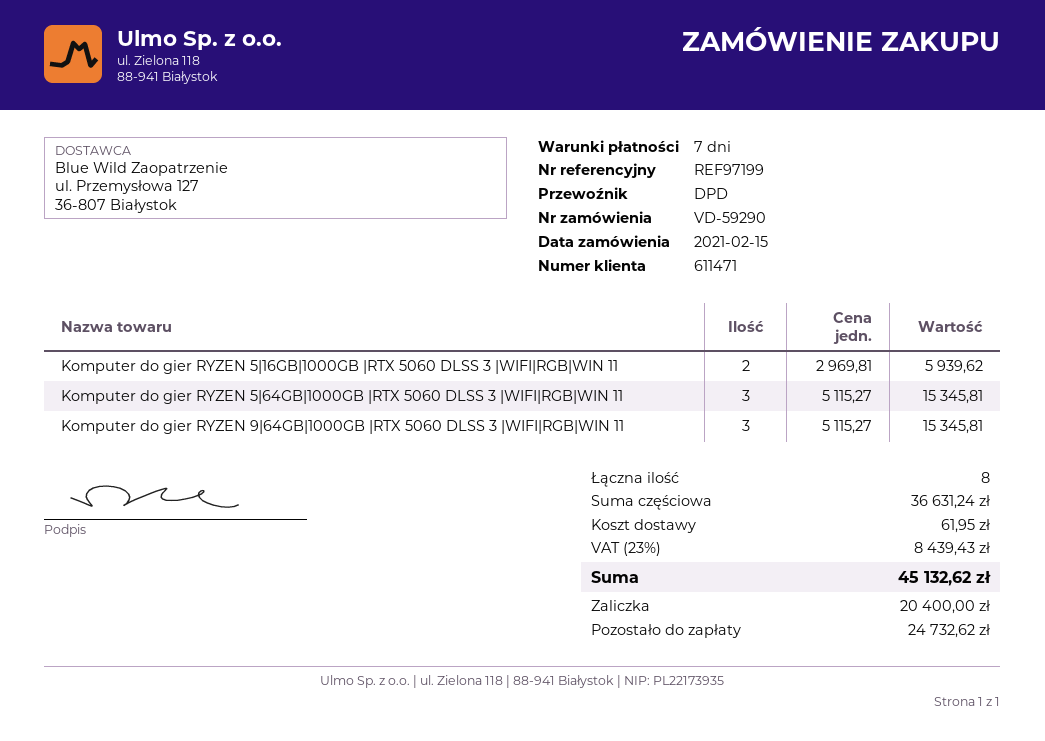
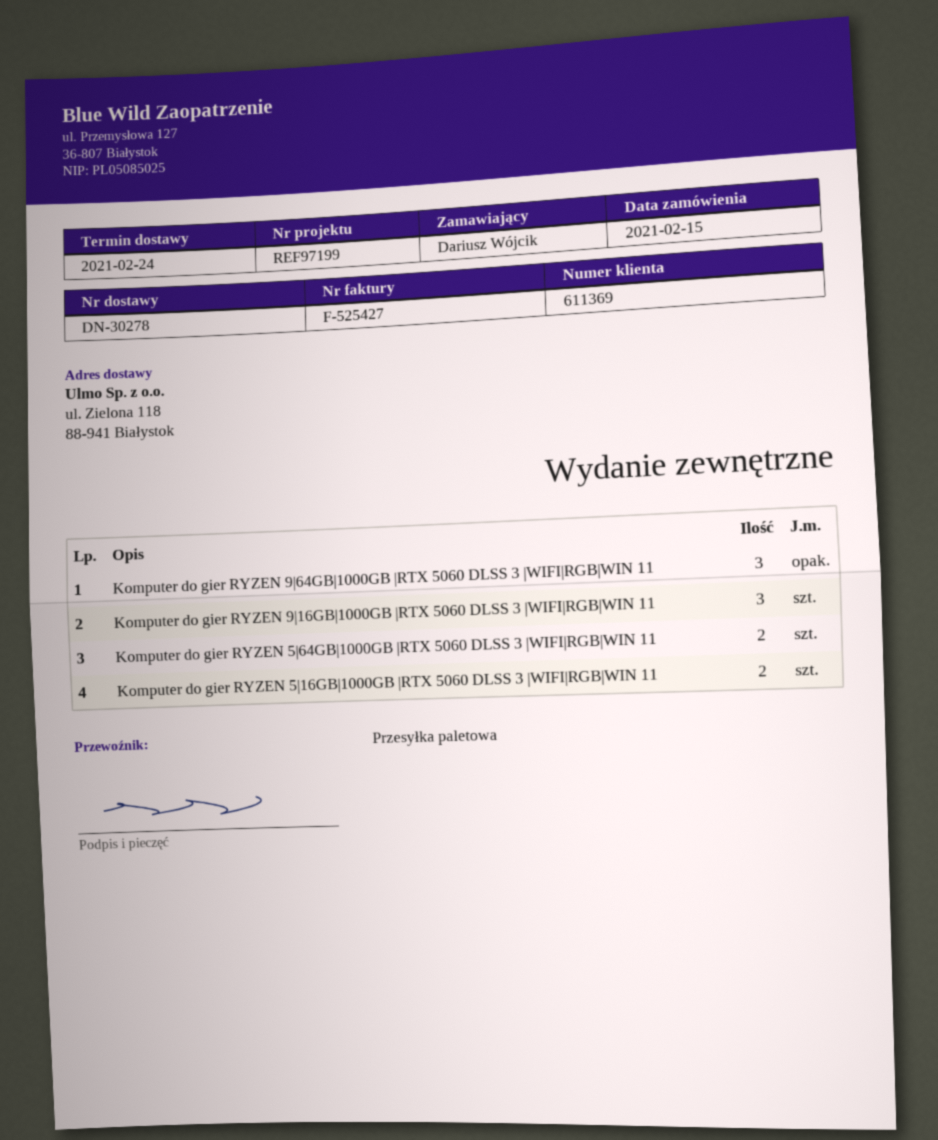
customer number: 611471 -> 611369
shipping method: DPD -> pallet freight
Komputer do gier RYZEN 5|64GB|1000GB |RTX 5060 DLSS 3 |WIFI|RGB|WIN 11: 3 -> 2
Komputer do gier RYZEN 9|16GB|1000GB |RTX 5060 DLSS 3 |WIFI|RGB|WIN 11: none -> 3

